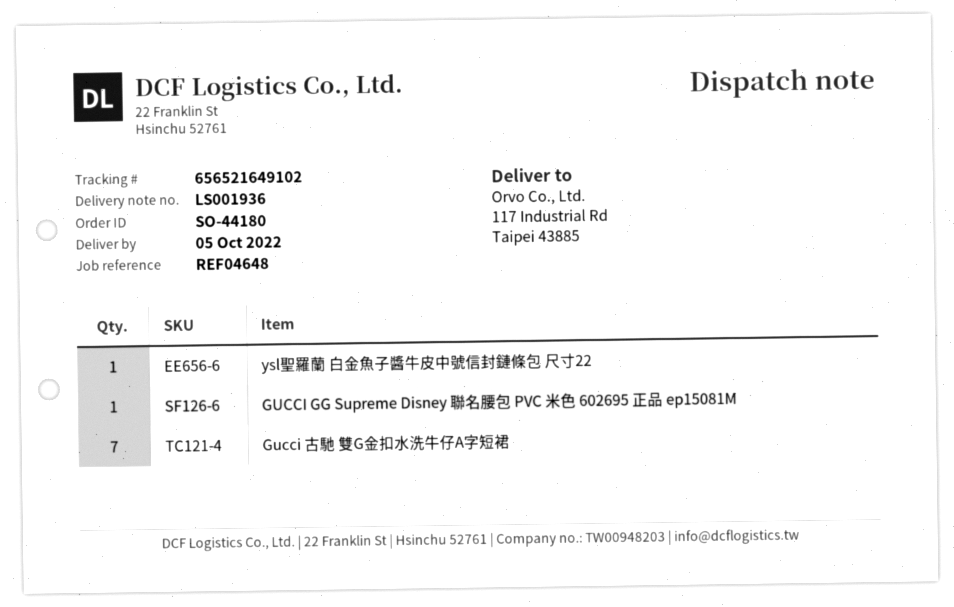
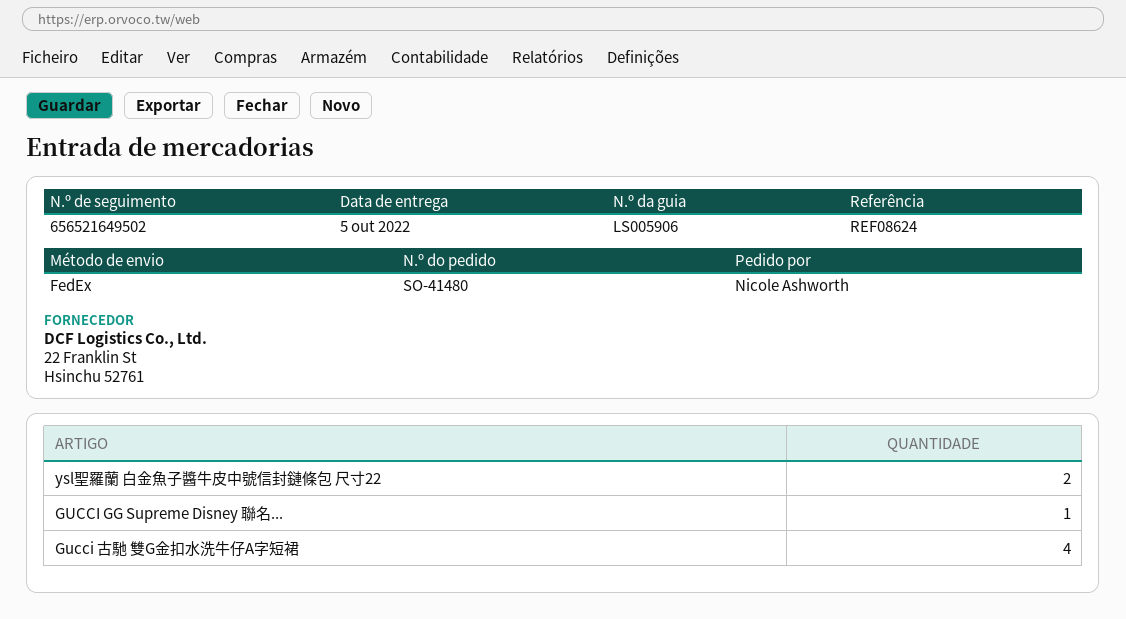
order number: SO-44180 -> SO-41480
delivery note number: LS001936 -> LS005906
reference: REF04648 -> REF08624
tracking number: 656521649102 -> 656521649502
ysl聖羅蘭 白金魚子醬牛皮中號信封鏈條包 尺寸22: 1 -> 2
Gucci 古馳 雙G金扣水洗牛仔A字短裙: 7 -> 4

